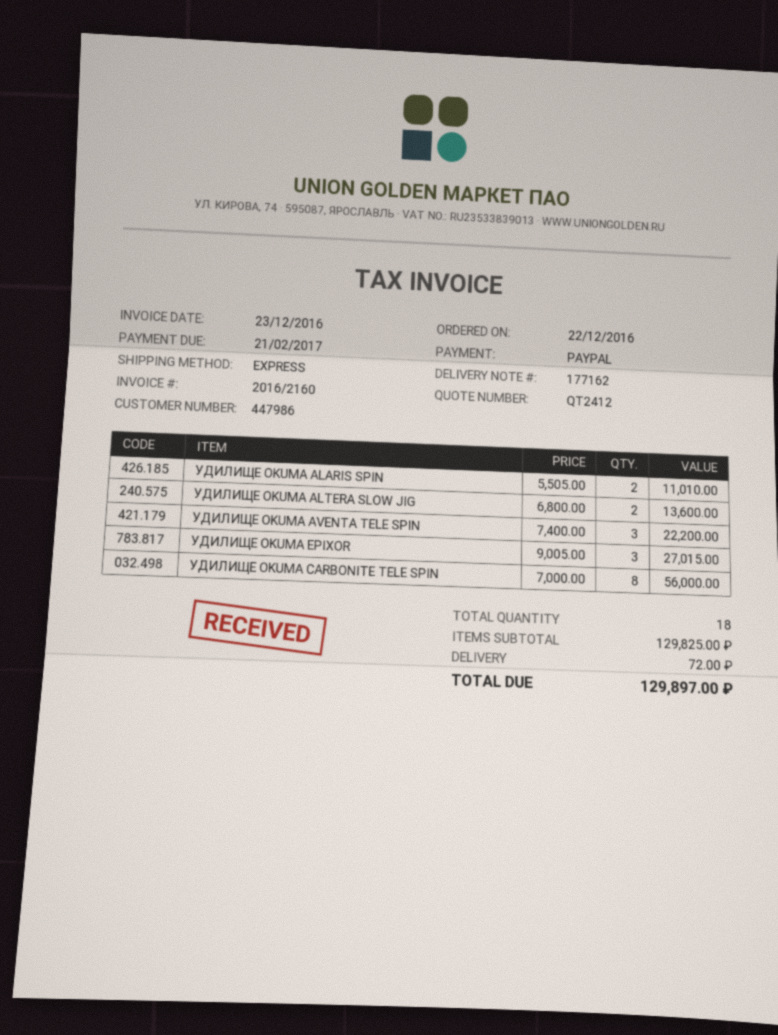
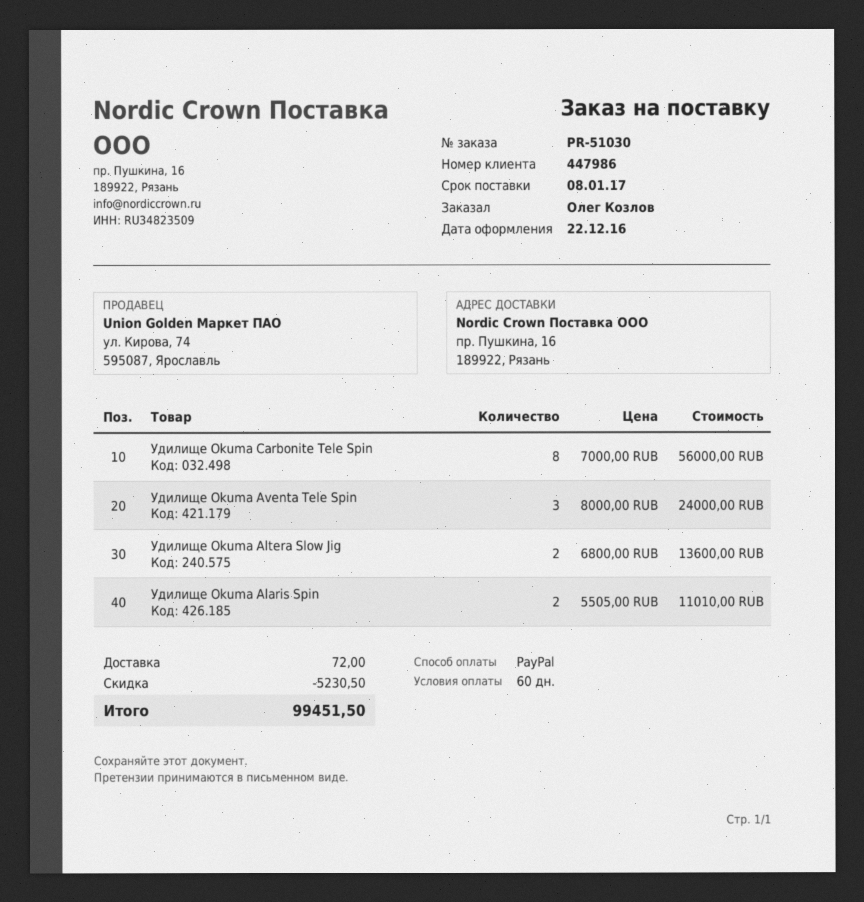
УДИЛИЩЕ OKUMA AVENTA TELE SPIN: 3 x 7400.00 = 22200.00 -> 3 x 8000.00 = 24000.00
УДИЛИЩЕ OKUMA EPIXOR: 3 x 9005.00 = 27015.00 -> none
discount: none -> 5230.50
total: 129897.00 -> 99451.50

